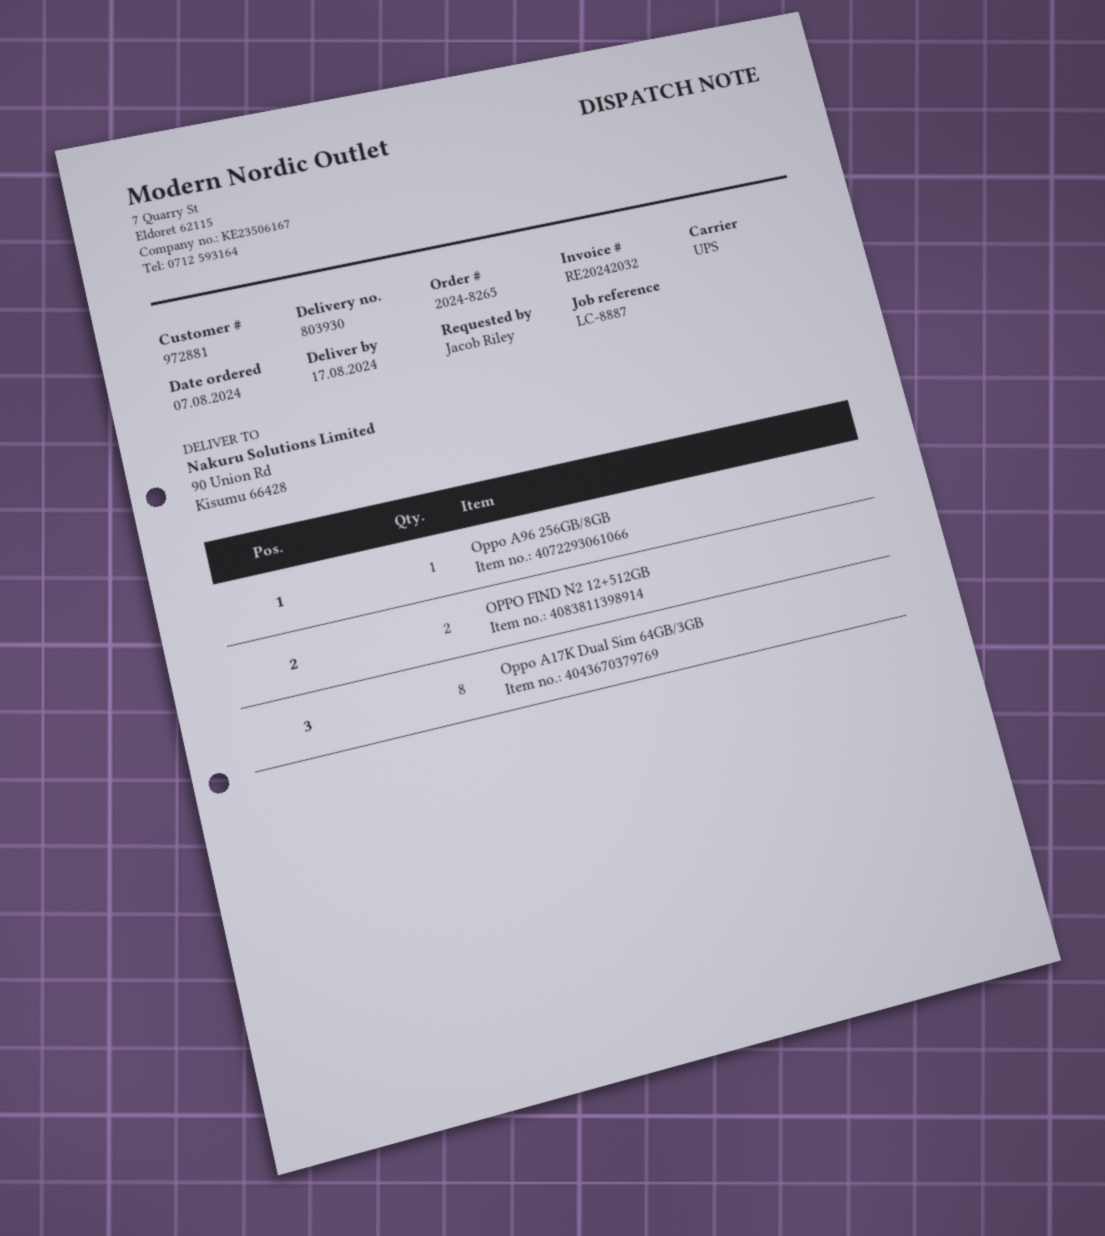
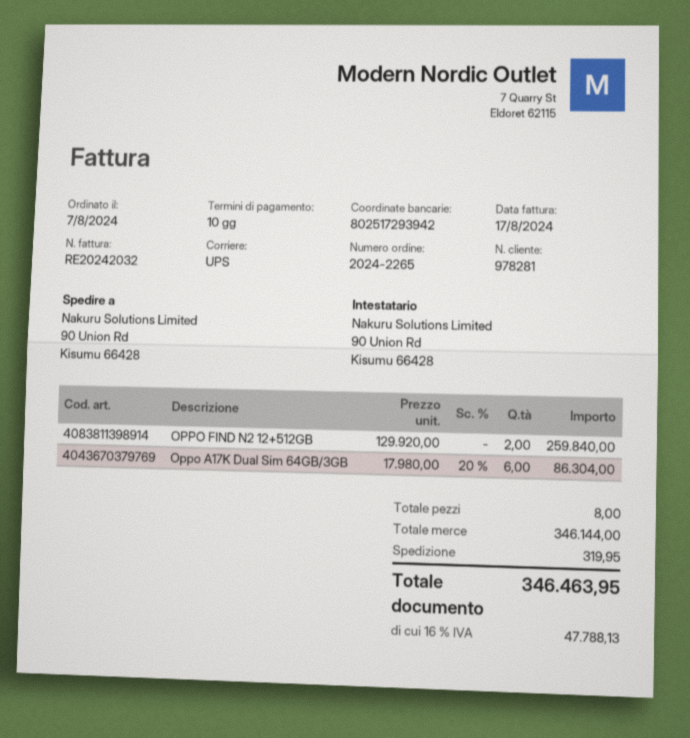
order number: 2024-8265 -> 2024-2265
customer number: 972881 -> 978281
Oppo A96 256GB/8GB: 1 -> none
Oppo A17K Dual Sim 64GB/3GB: 8 -> 6

